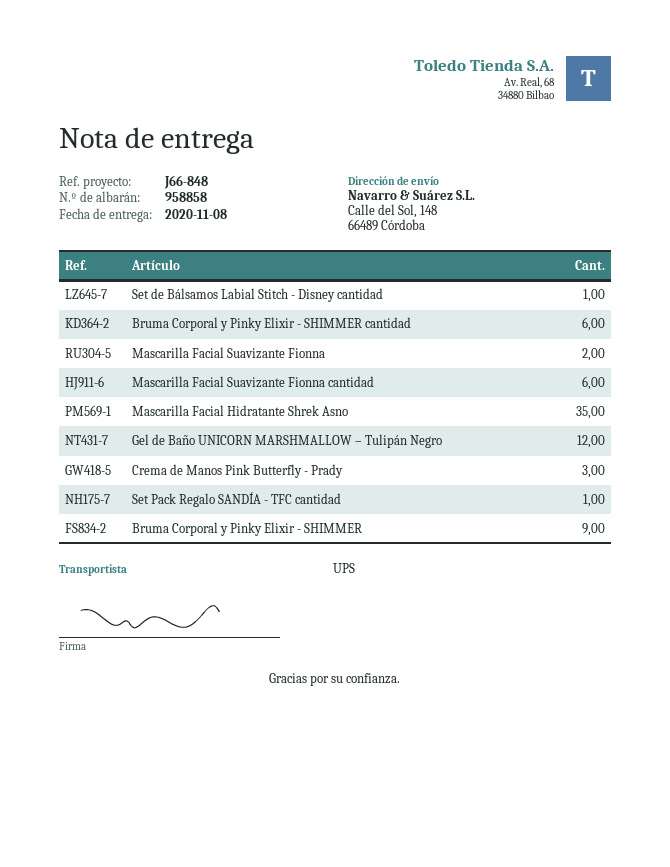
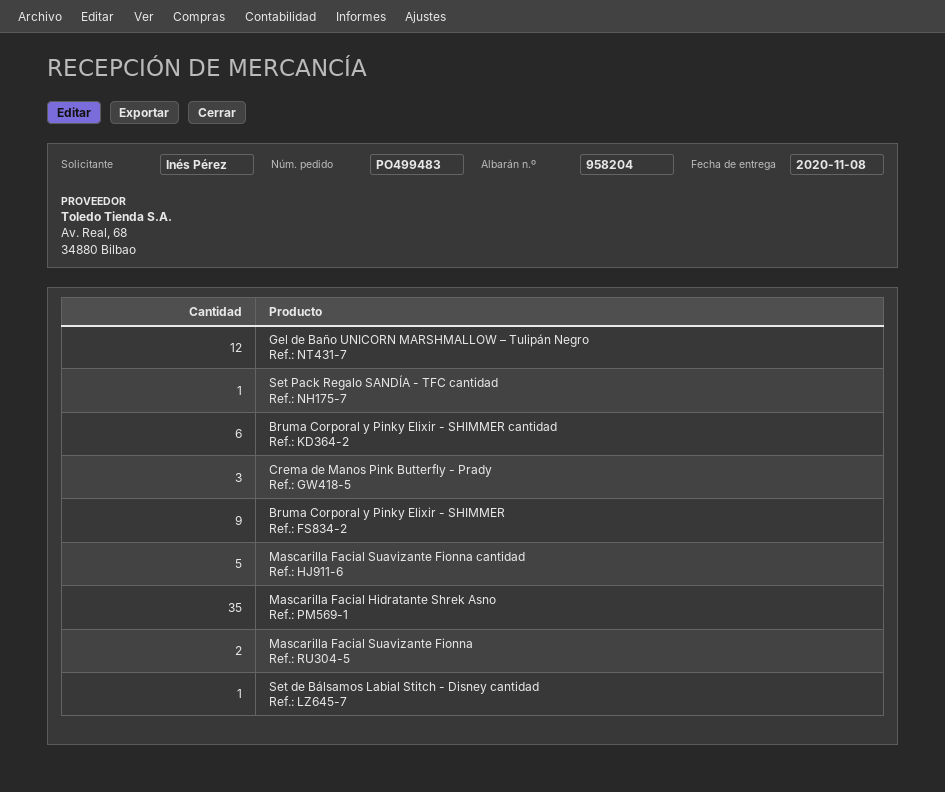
delivery note number: 958858 -> 958204
Mascarilla Facial Suavizante Fionna cantidad: 6 -> 5

